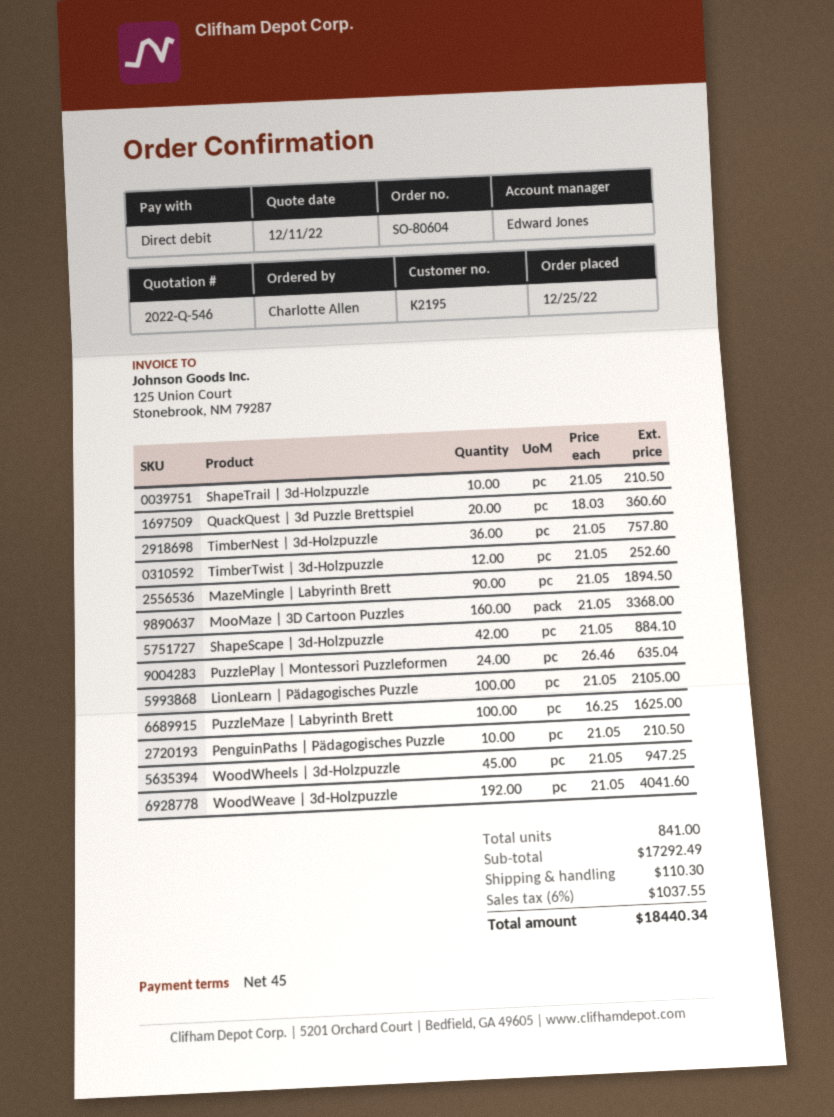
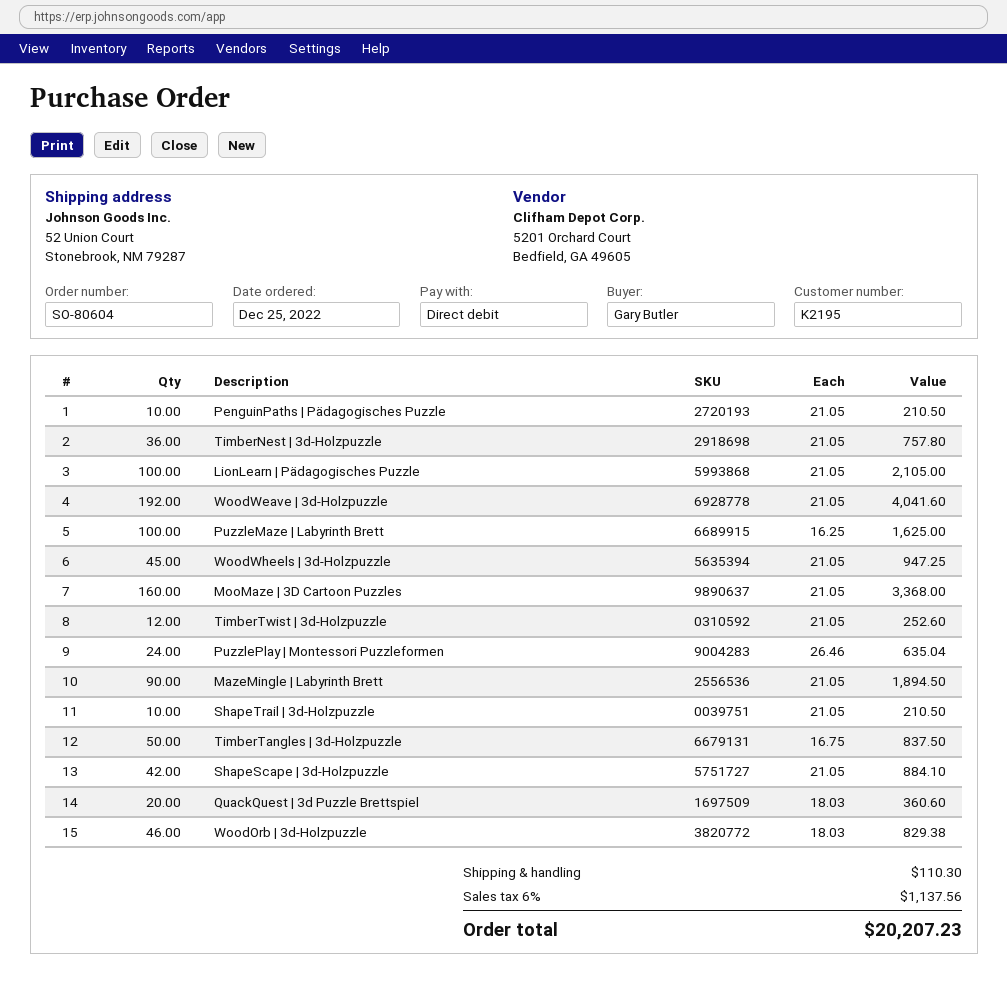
ordered by: Charlotte Allen -> Gary Butler
TimberTangles | 3d-Holzpuzzle: none -> 50 x 16.75 = 837.50
WoodOrb | 3d-Holzpuzzle: none -> 46 x 18.03 = 829.38
tax: 6% = 1037.55 -> 6% = 1137.56
total: 18440.34 -> 20207.23

